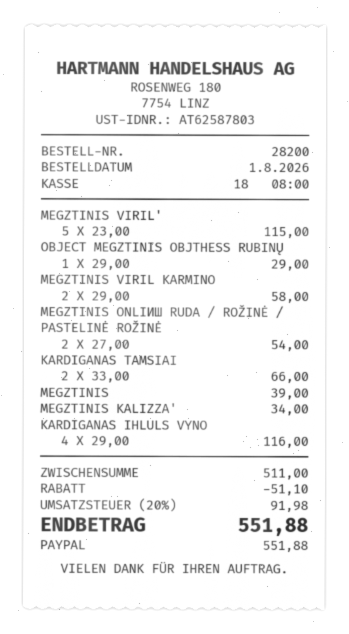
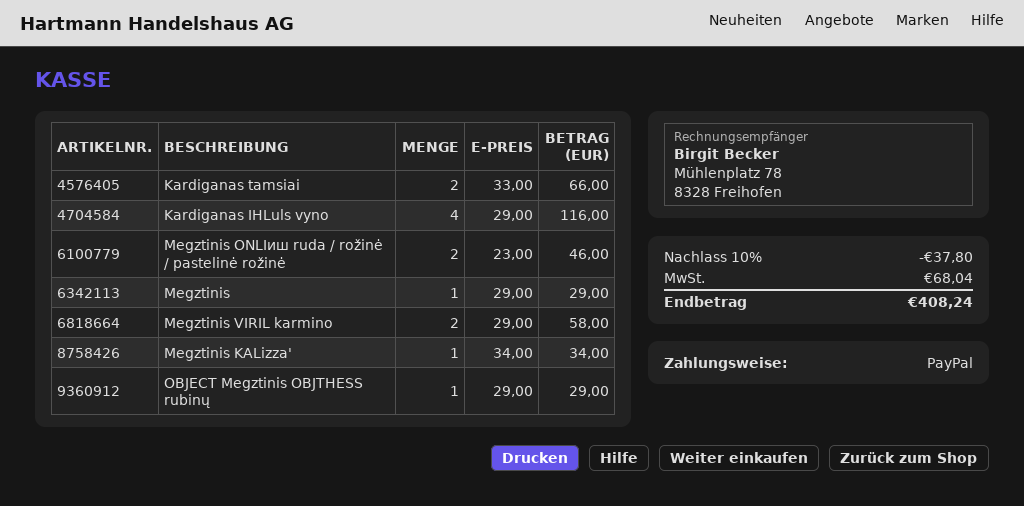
MEGZTINIS VIRIL': 5 x 23.00 = 115.00 -> none
MEGZTINIS ONLIИШ RUDA / ROŽINĖ / PASTELINĖ ROŽINĖ: 2 x 27.00 = 54.00 -> 2 x 23.00 = 46.00
MEGZTINIS: 1 x 39.00 = 39.00 -> 1 x 29.00 = 29.00
discount: 51.10 -> 37.80
tax: 91.98 -> 68.04
total: 551.88 -> 408.24

